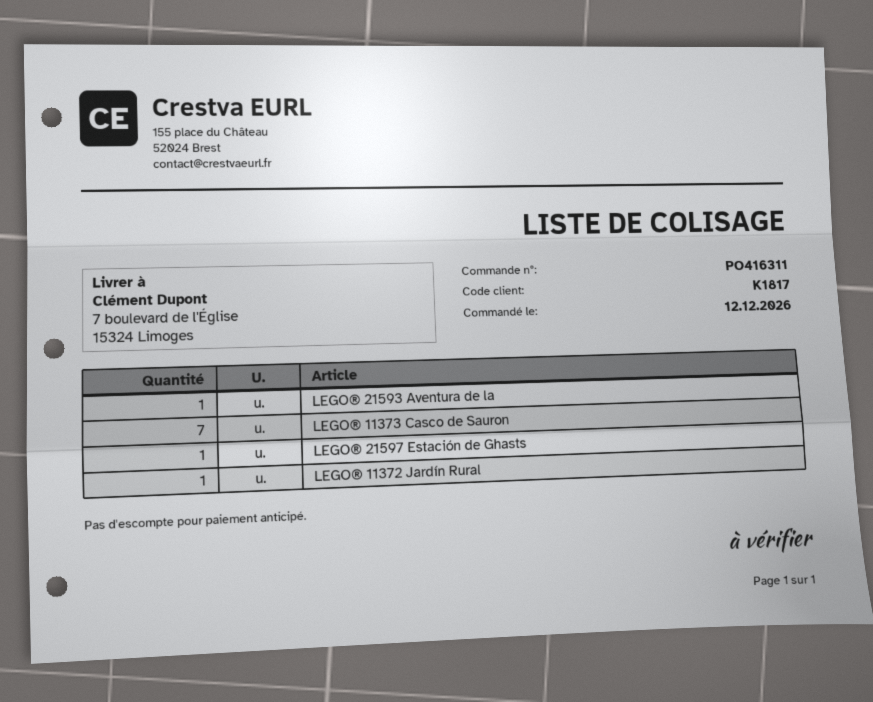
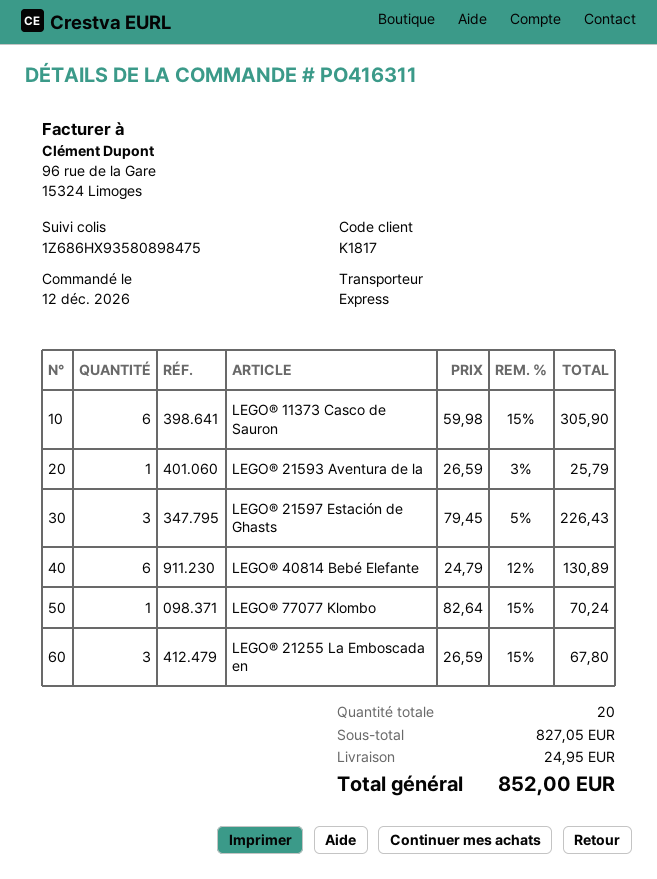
LEGO® 11373 Casco de Sauron: 7 -> 6
LEGO® 21597 Estación de Ghasts: 1 -> 3
LEGO® 11372 Jardín Rural: 1 -> none
LEGO® 40814 Bebé Elefante: none -> 6
LEGO® 77077 Klombo: none -> 1
LEGO® 21255 La Emboscada en: none -> 3

